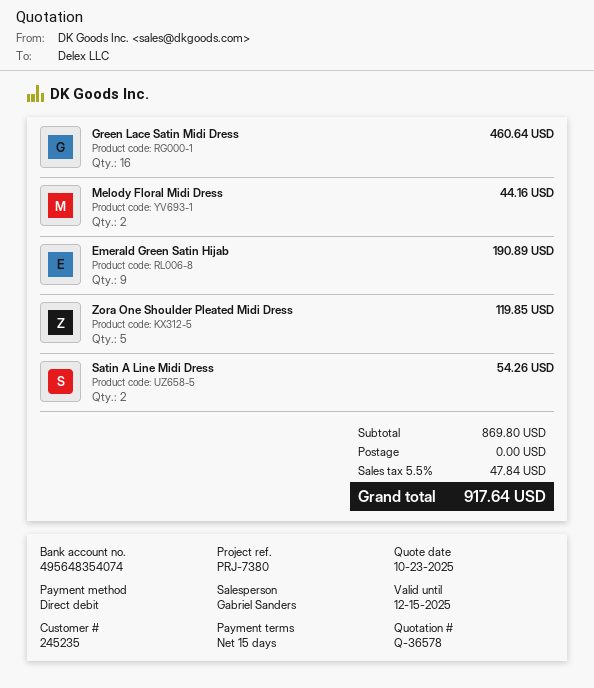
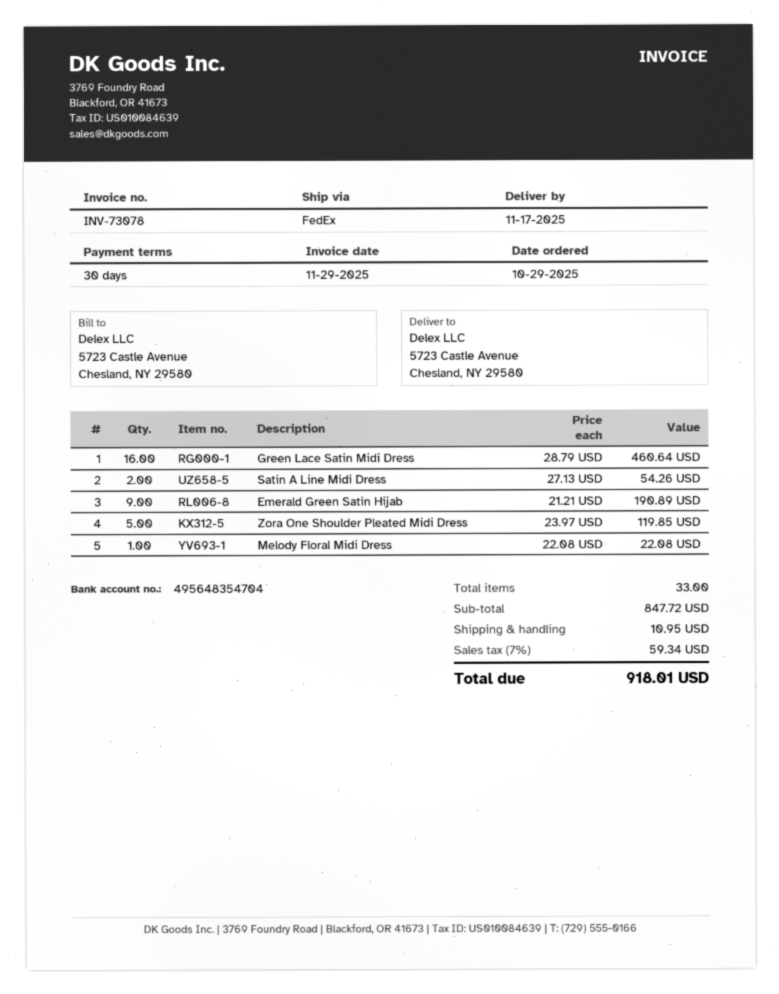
payment terms: 15 days -> 30 days
bank account: 495648354074 -> 495648354704
Melody Floral Midi Dress: 2 for 44.16 -> 1 for 22.08
subtotal: 869.80 -> 847.72
shipping: 0.00 -> 10.95
tax: 5.5% = 47.84 -> 7% = 59.34
total: 917.64 -> 918.01

